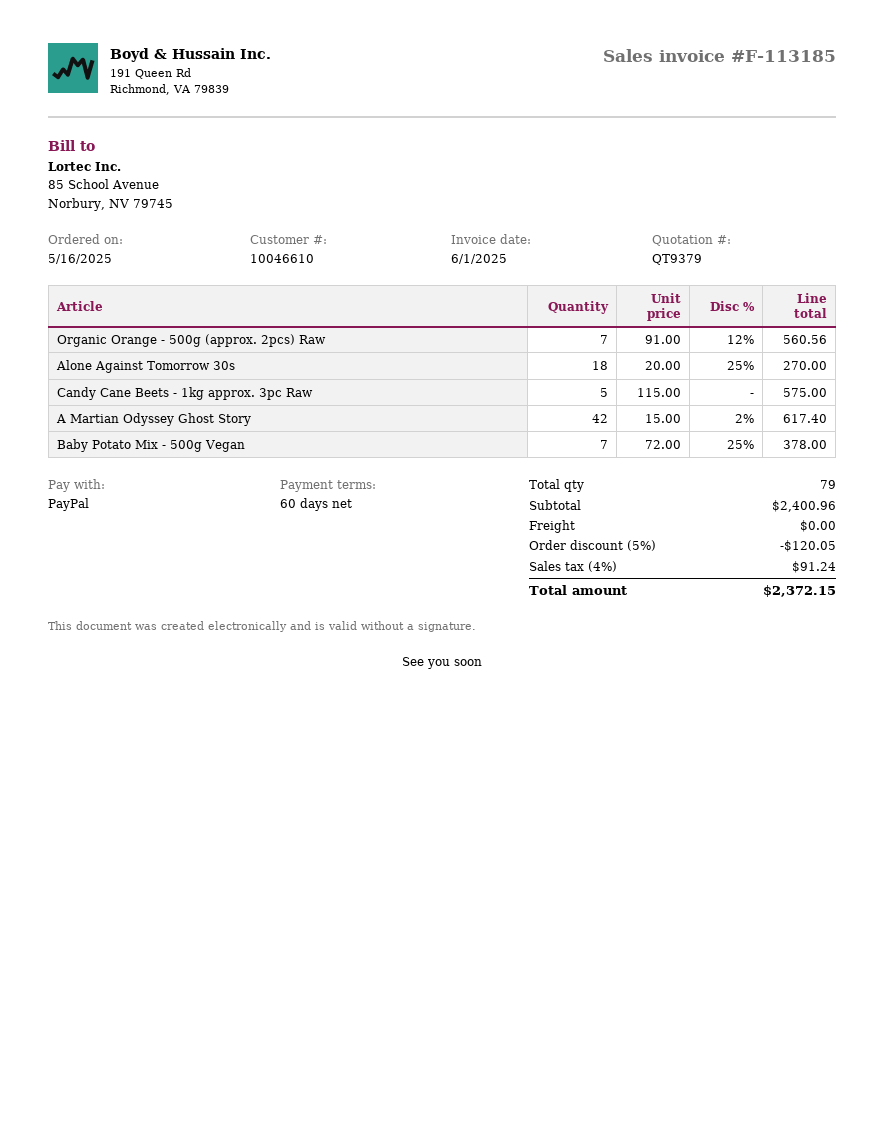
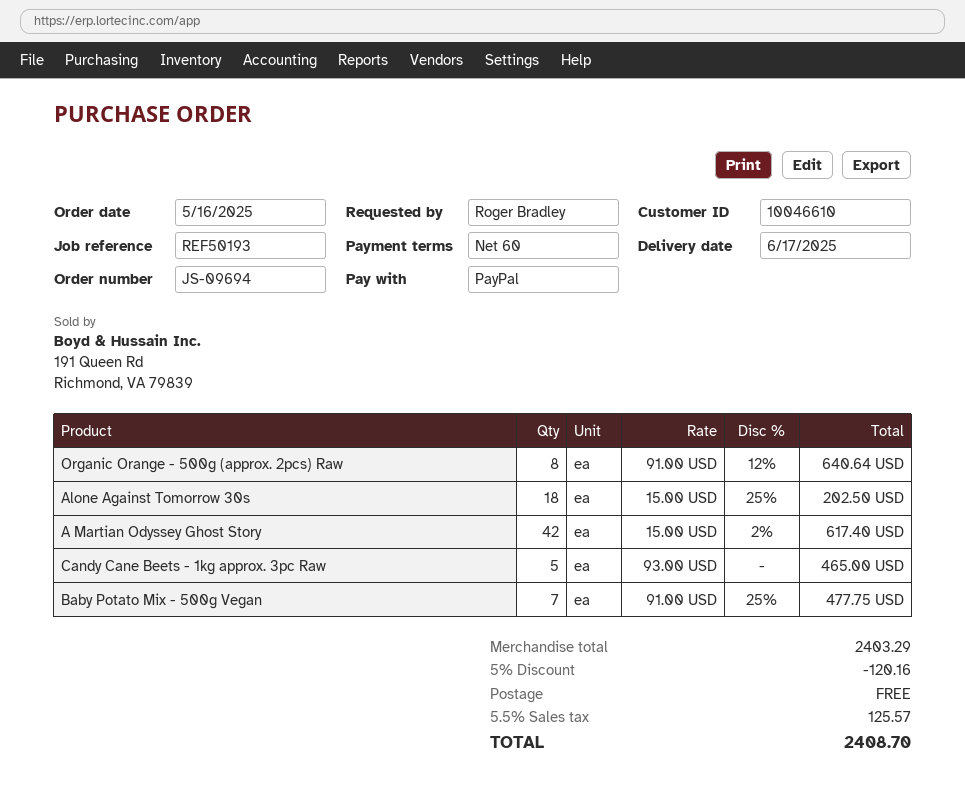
Organic Orange - 500g (approx. 2pcs) Raw: 7 x 91.00 - 12% = 560.56 -> 8 x 91.00 - 12% = 640.64
Alone Against Tomorrow 30s: 18 x 20.00 - 25% = 270.00 -> 18 x 15.00 - 25% = 202.50
Candy Cane Beets - 1kg approx. 3pc Raw: 5 x 115.00 = 575.00 -> 5 x 93.00 = 465.00
Baby Potato Mix - 500g Vegan: 7 x 72.00 - 25% = 378.00 -> 7 x 91.00 - 25% = 477.75
subtotal: 2400.96 -> 2403.29
discount: 5% = 120.05 -> 5% = 120.16
tax: 4% = 91.24 -> 5.5% = 125.57
total: 2372.15 -> 2408.70

